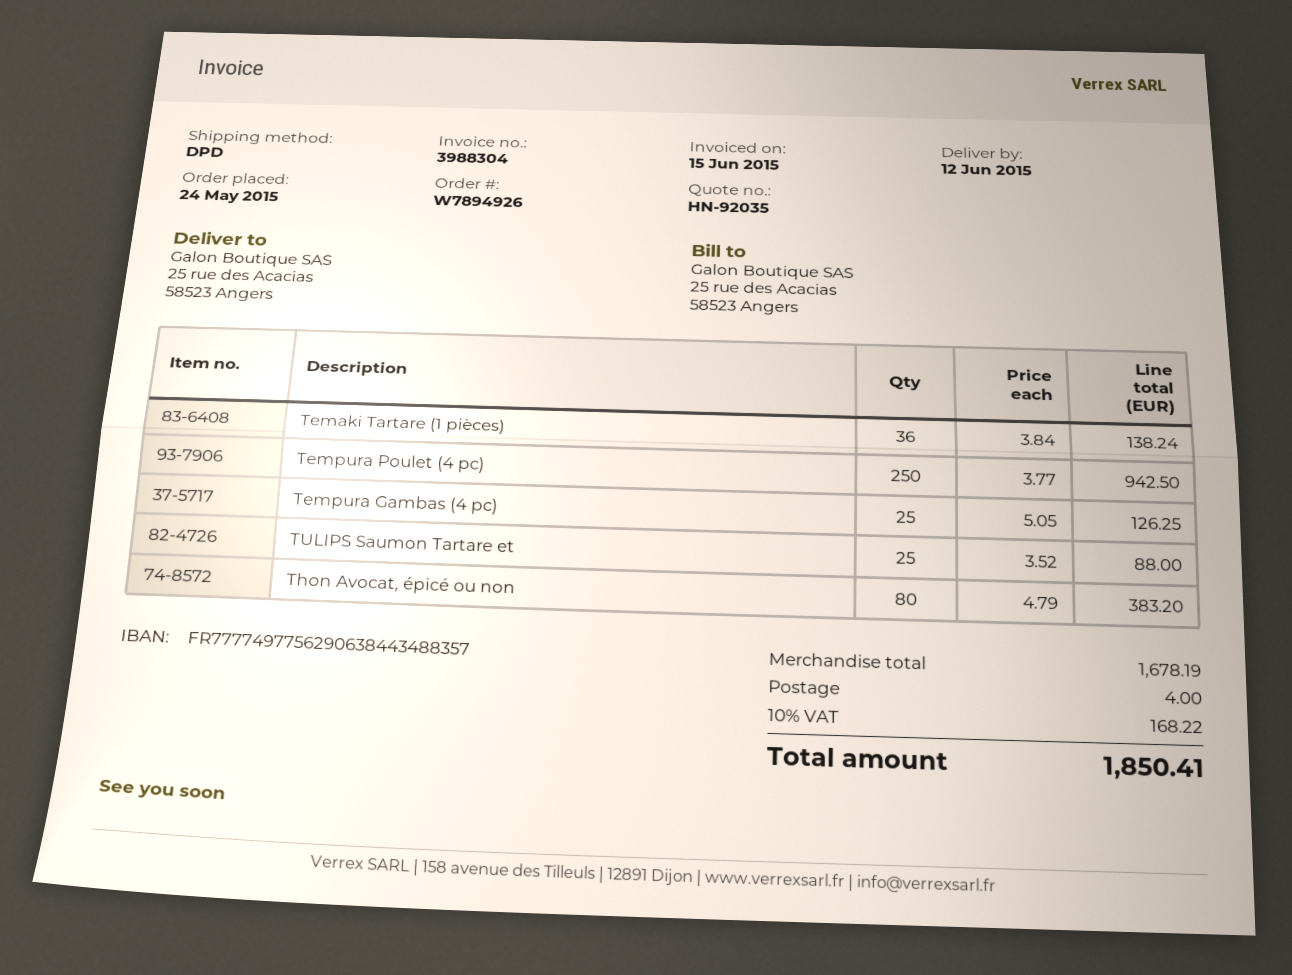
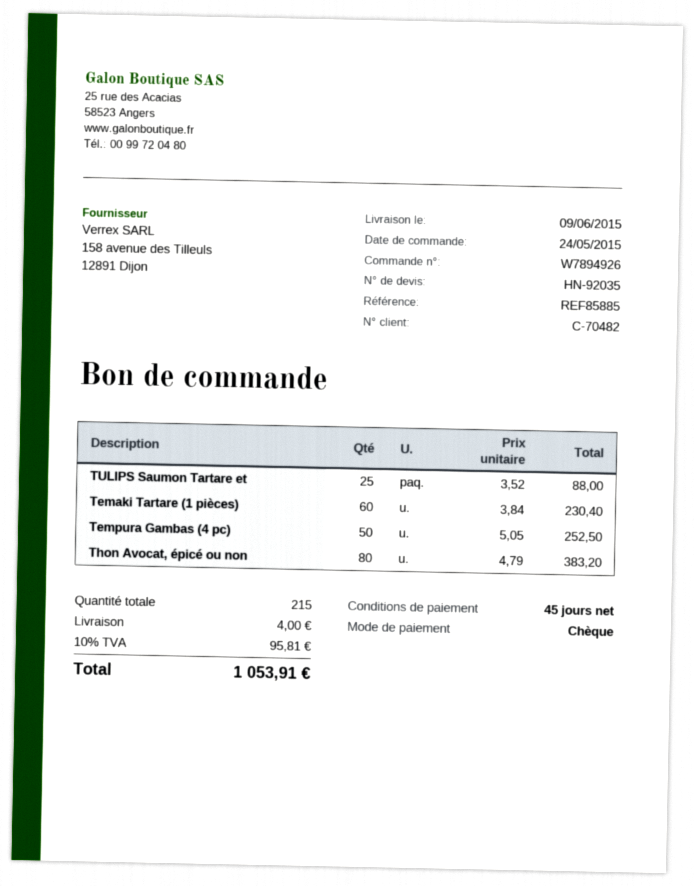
delivery date: 2015-06-12 -> 2015-06-09
Temaki Tartare (1 pièces): 36 x 3.84 = 138.24 -> 60 x 3.84 = 230.40
Tempura Poulet (4 pc): 250 x 3.77 = 942.50 -> none
Tempura Gambas (4 pc): 25 x 5.05 = 126.25 -> 50 x 5.05 = 252.50
tax: 10% = 168.22 -> 10% = 95.81
total: 1850.41 -> 1053.91

